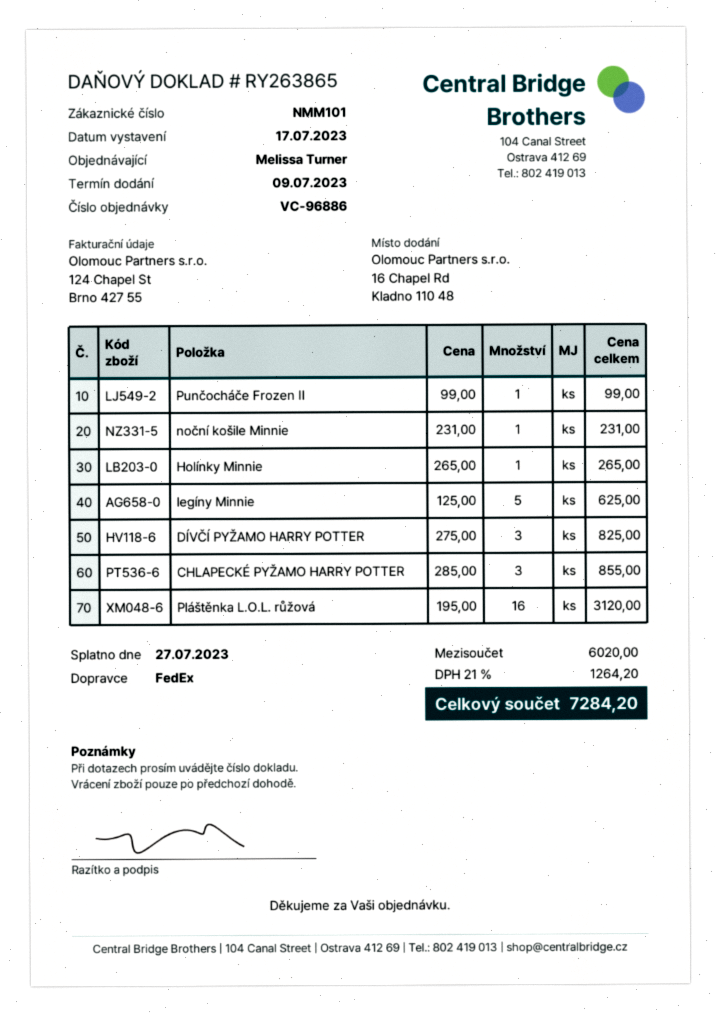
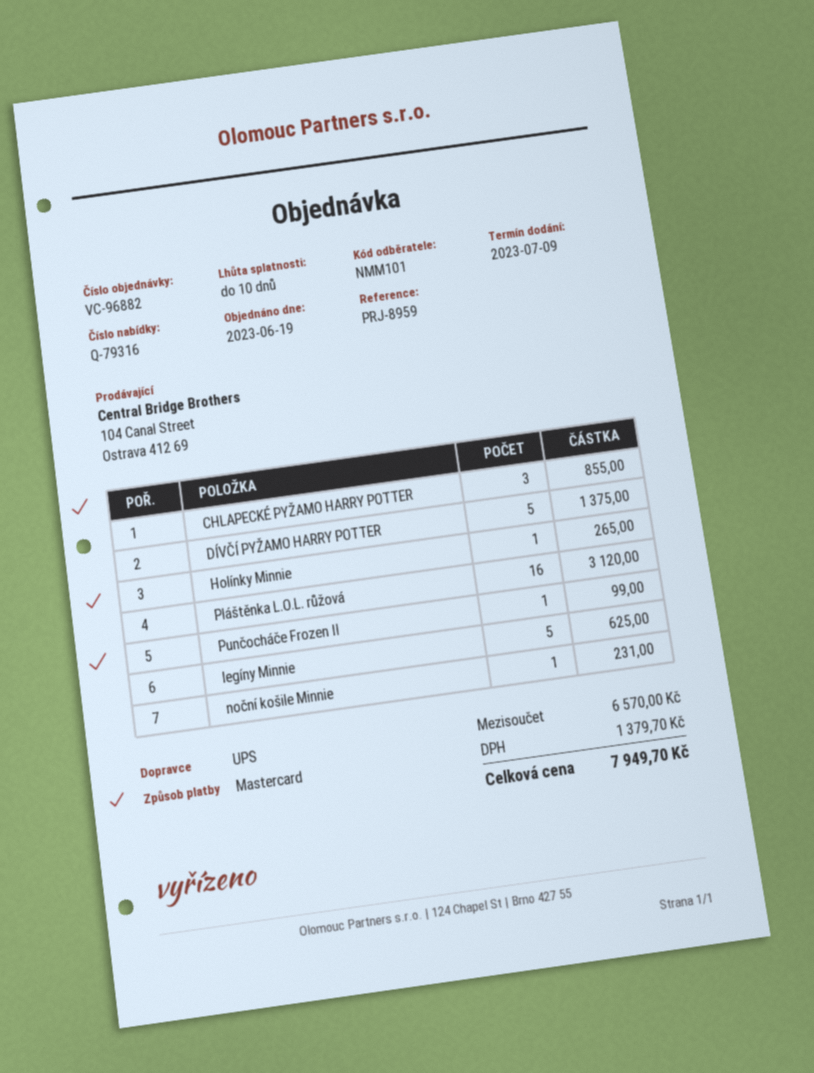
order number: VC-96886 -> VC-96882
shipping method: FedEx -> UPS
DÍVČÍ PYŽAMO HARRY POTTER: 3 for 825.00 -> 5 for 1375.00
subtotal: 6020.00 -> 6570.00
tax: 1264.20 -> 1379.70
total: 7284.20 -> 7949.70

